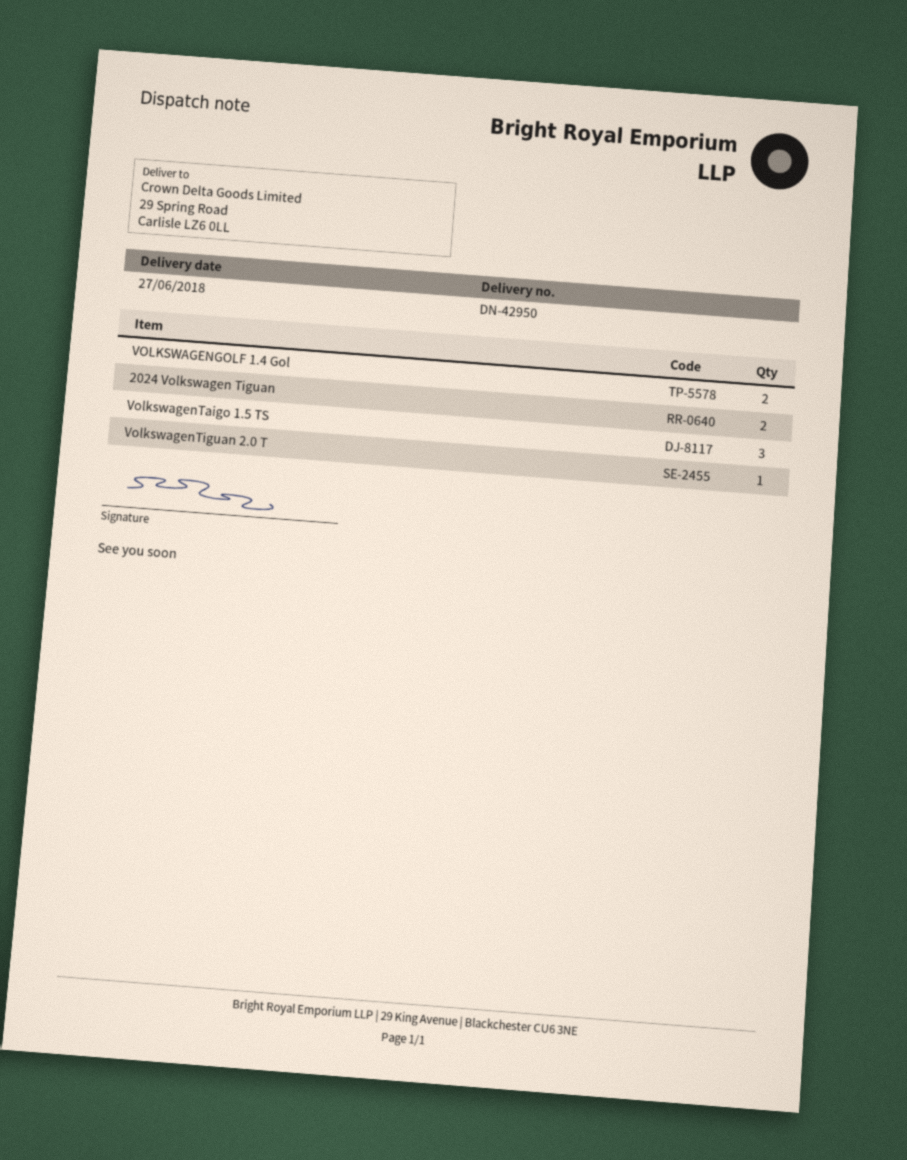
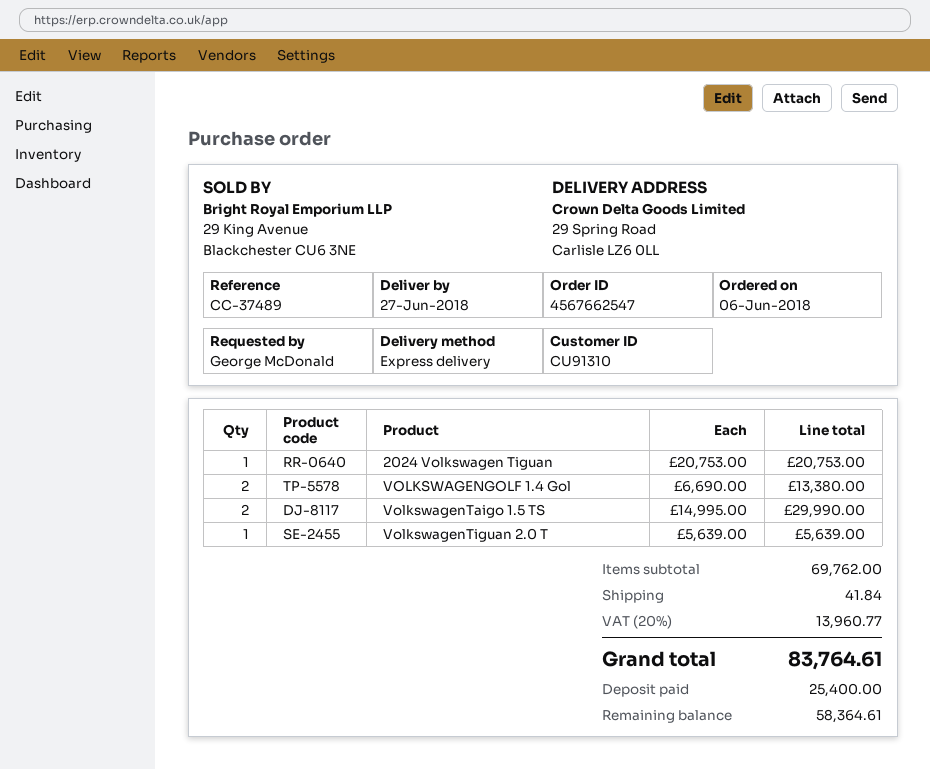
2024 Volkswagen Tiguan: 2 -> 1
VolkswagenTaigo 1.5 TS: 3 -> 2

